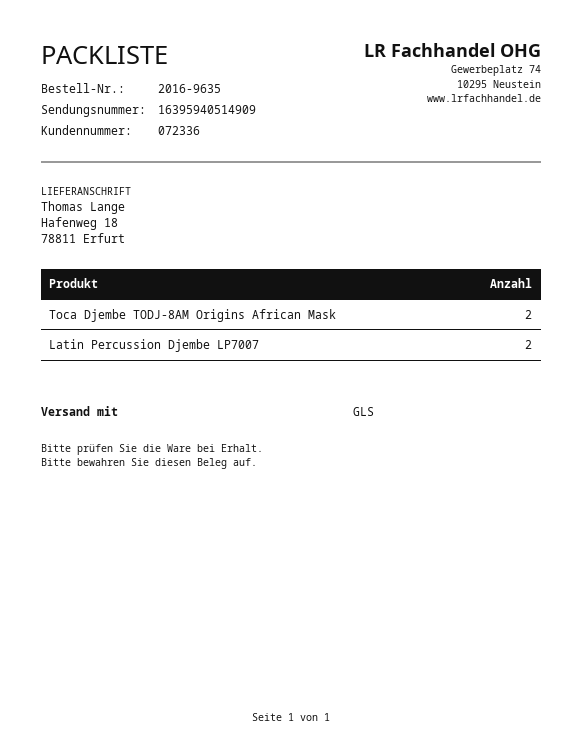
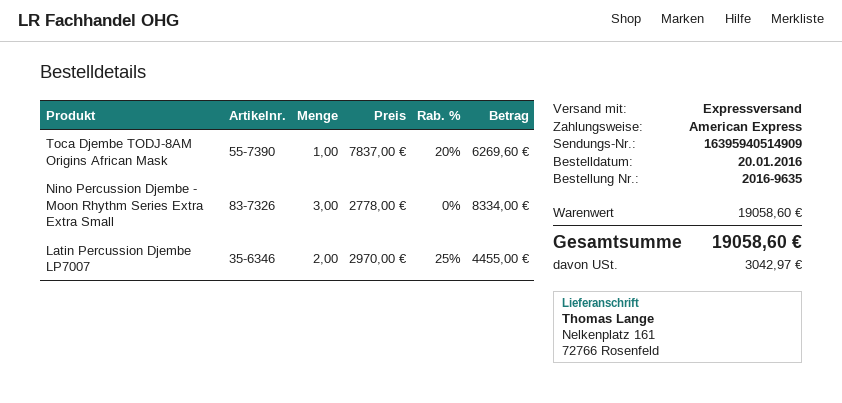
shipping method: GLS -> express
ship to: Hafenweg 18, 78811 Erfurt -> Nelkenplatz 161, 72766 Rosenfeld
Toca Djembe TODJ-8AM Origins African Mask: 2 -> 1
Nino Percussion Djembe - Moon Rhythm Series Extra Extra Small: none -> 3

